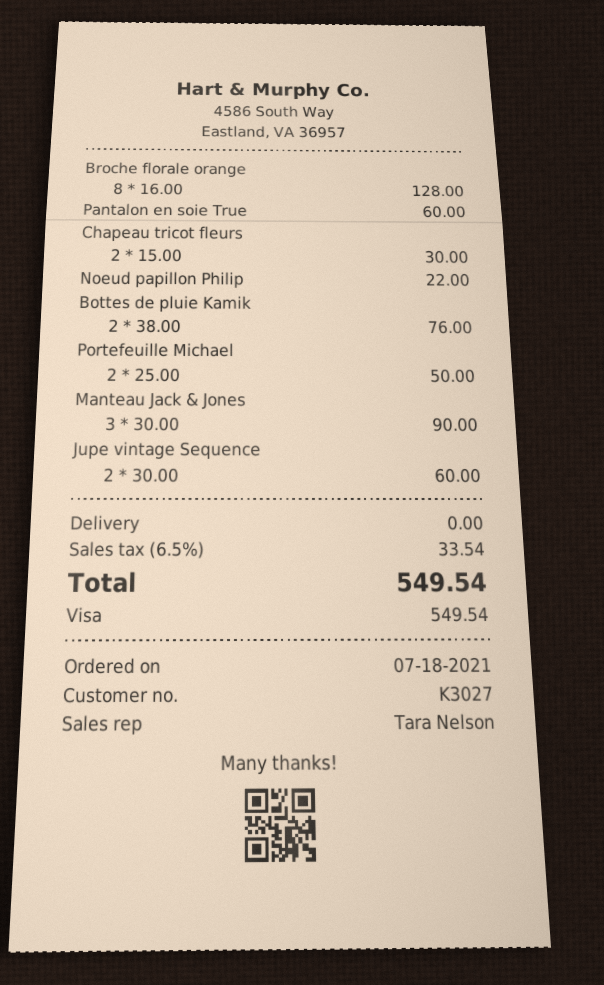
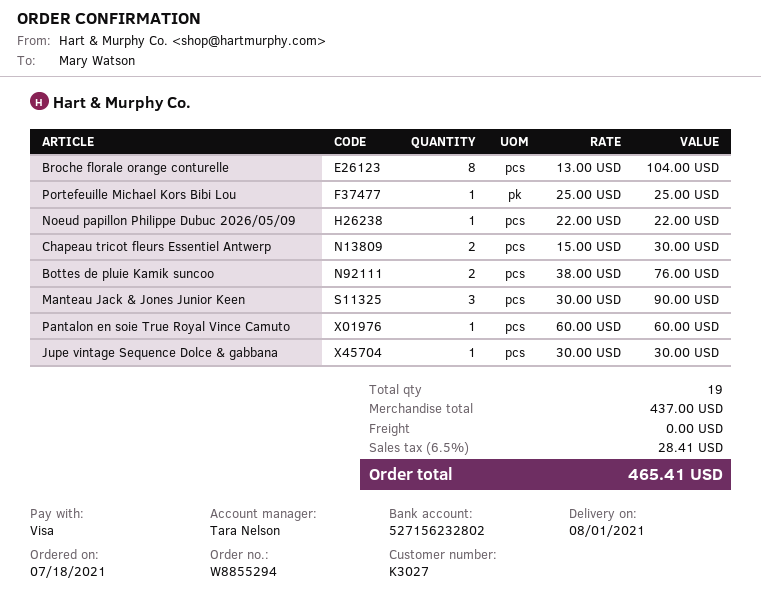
Broche florale orange: 8 x 16.00 = 128.00 -> 8 x 13.00 = 104.00
Portefeuille Michael: 2 x 25.00 = 50.00 -> 1 x 25.00 = 25.00
Jupe vintage Sequence: 2 x 30.00 = 60.00 -> 1 x 30.00 = 30.00
tax: 6.5% = 33.54 -> 6.5% = 28.41
total: 549.54 -> 465.41

